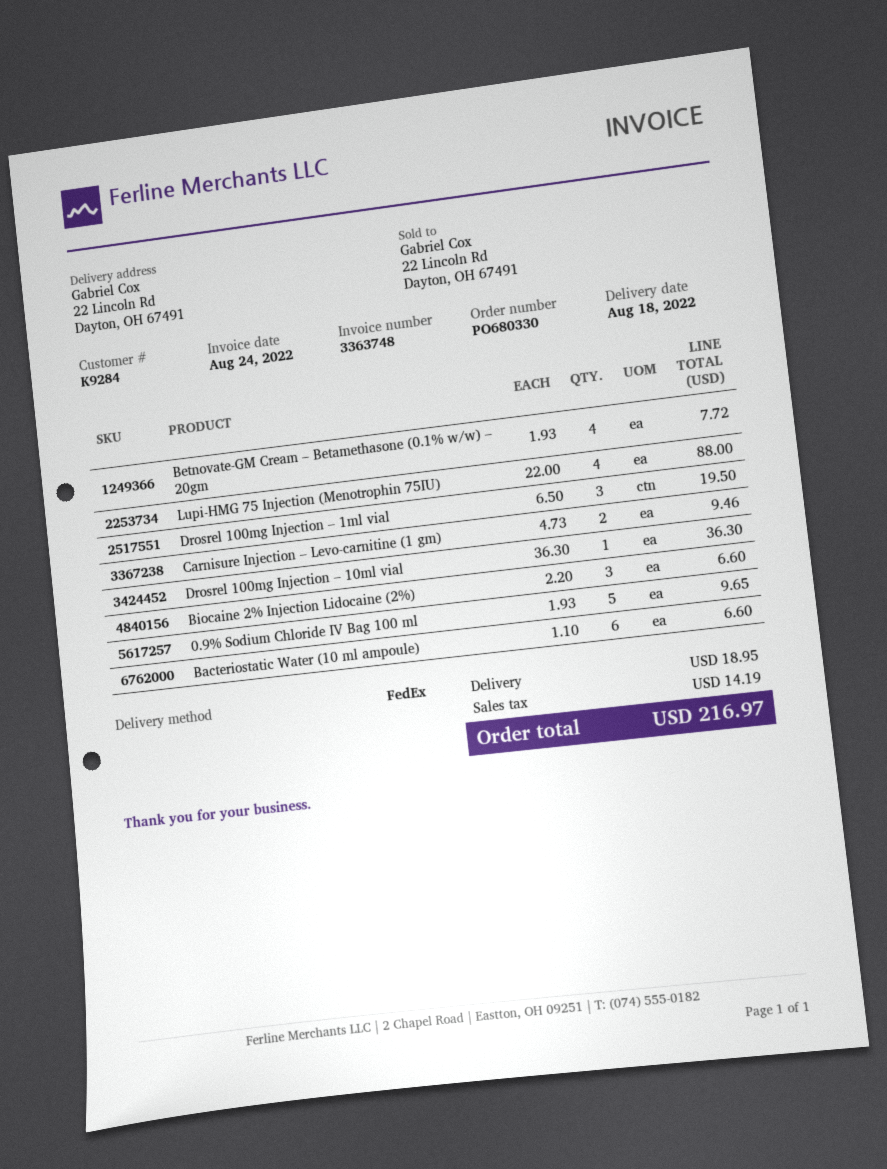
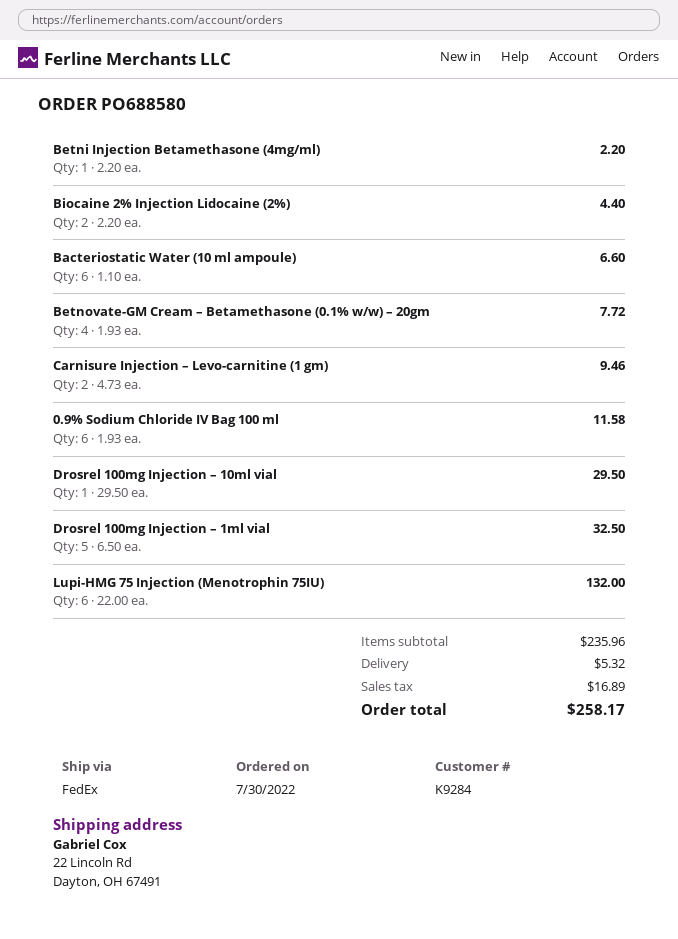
order number: PO680330 -> PO688580
Lupi-HMG 75 Injection (Menotrophin 75IU): 4 x 22.00 = 88.00 -> 6 x 22.00 = 132.00
Drosrel 100mg Injection – 1ml vial: 3 x 6.50 = 19.50 -> 5 x 6.50 = 32.50
Drosrel 100mg Injection – 10ml vial: 1 x 36.30 = 36.30 -> 1 x 29.50 = 29.50
Biocaine 2% Injection Lidocaine (2%): 3 x 2.20 = 6.60 -> 2 x 2.20 = 4.40
0.9% Sodium Chloride IV Bag 100 ml: 5 x 1.93 = 9.65 -> 6 x 1.93 = 11.58
Betni Injection Betamethasone (4mg/ml): none -> 1 x 2.20 = 2.20
shipping: 18.95 -> 5.32
tax: 14.19 -> 16.89
total: 216.97 -> 258.17

